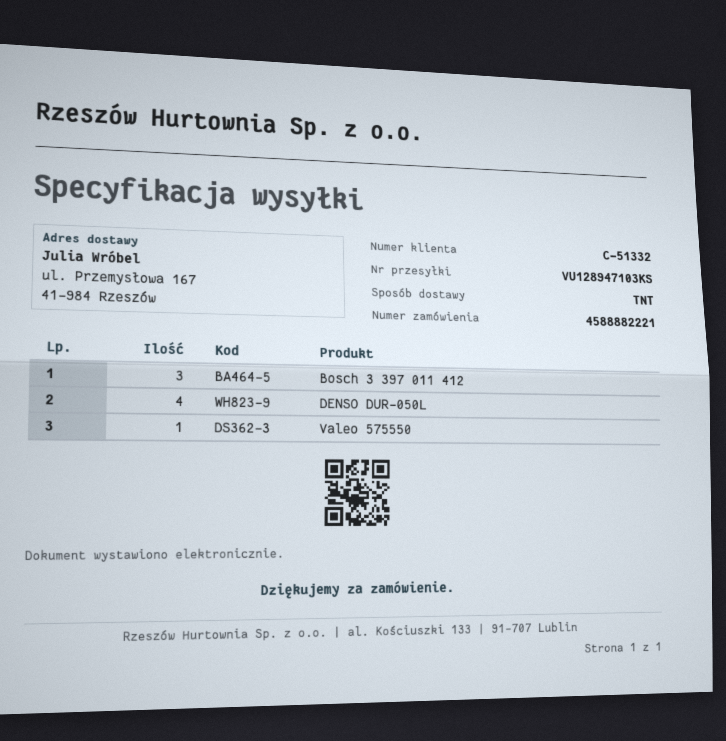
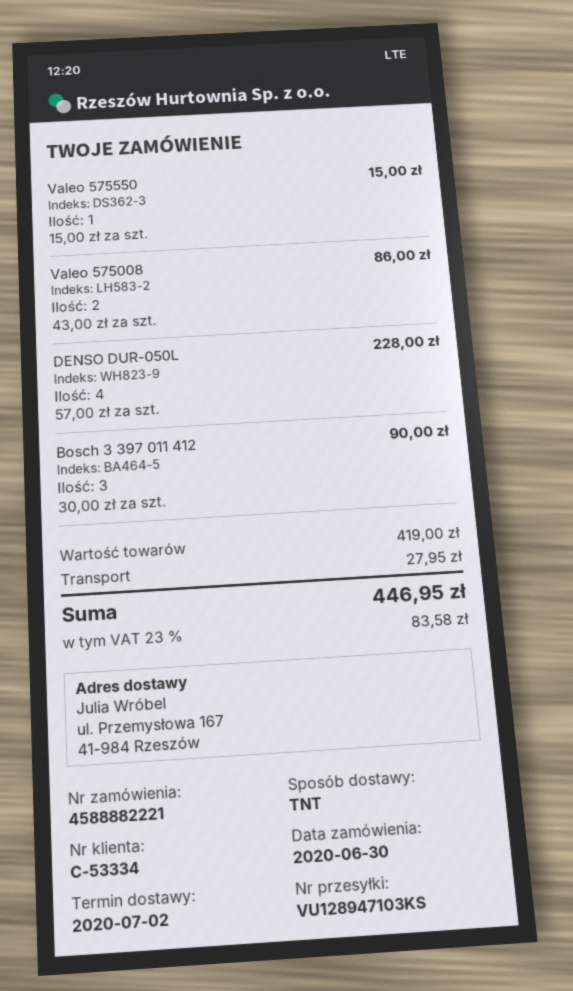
customer number: C-51332 -> C-53334
Valeo 575008: none -> 2

